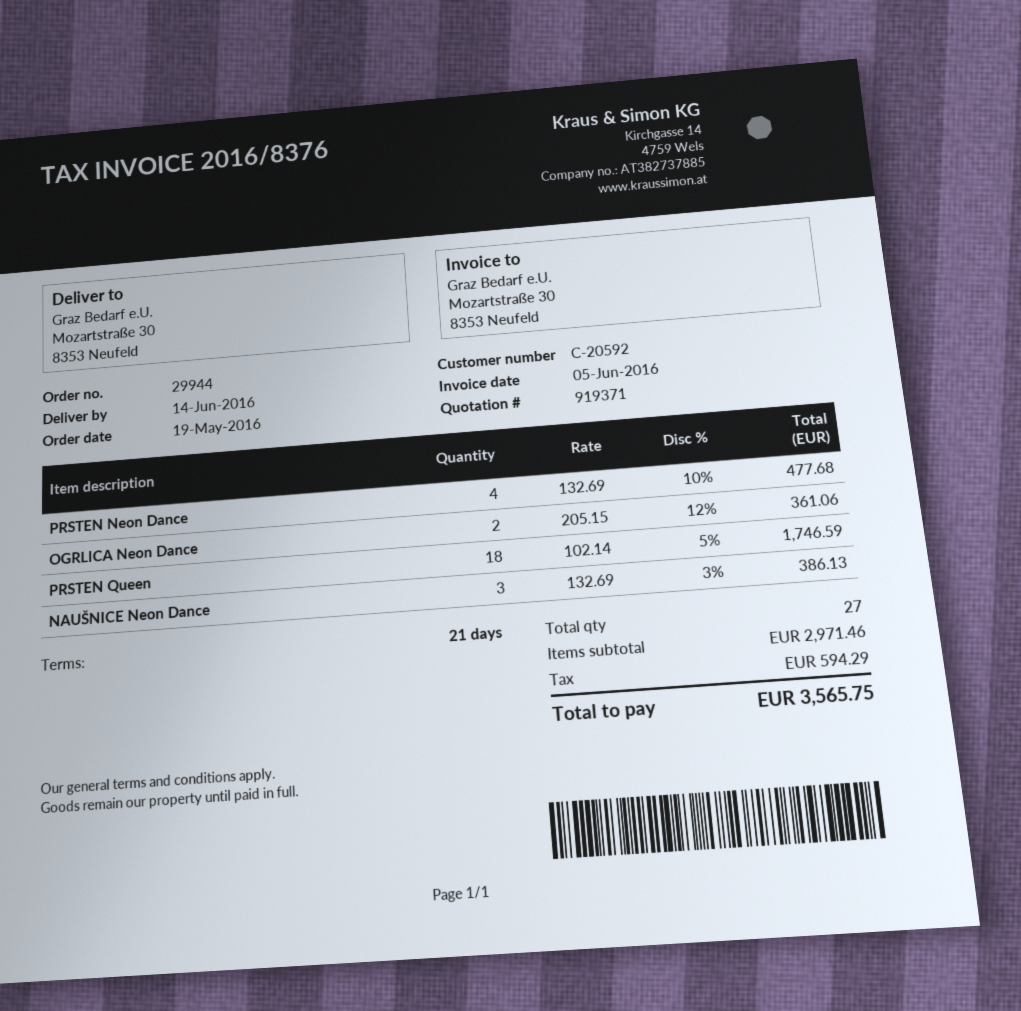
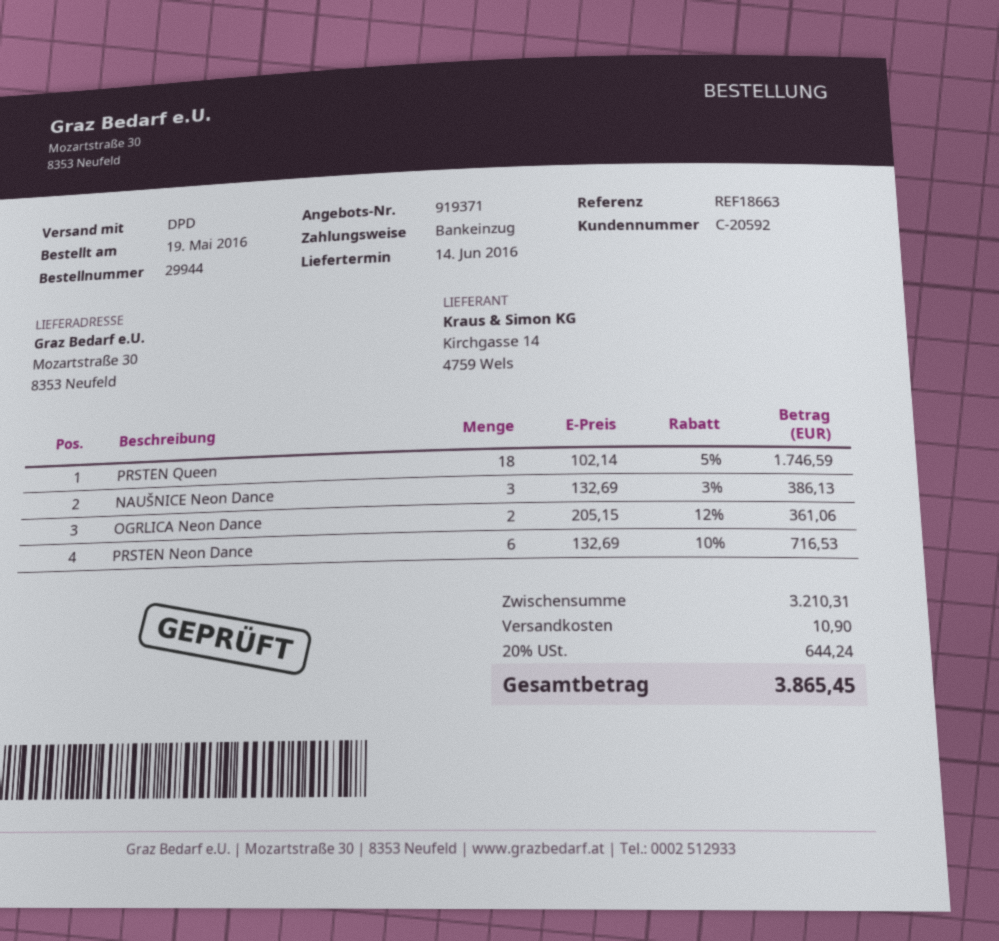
PRSTEN Neon Dance: 4 x 132.69 - 10% = 477.68 -> 6 x 132.69 - 10% = 716.53
subtotal: 2971.46 -> 3210.31
shipping: none -> 10.90
tax: 594.29 -> 644.24
total: 3565.75 -> 3865.45

